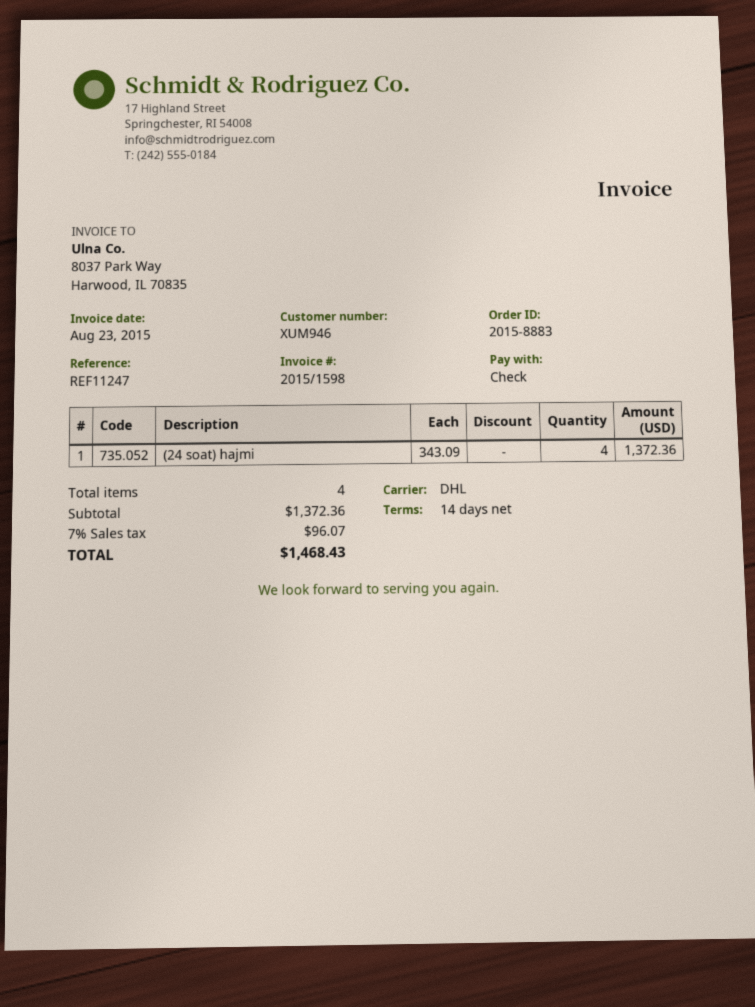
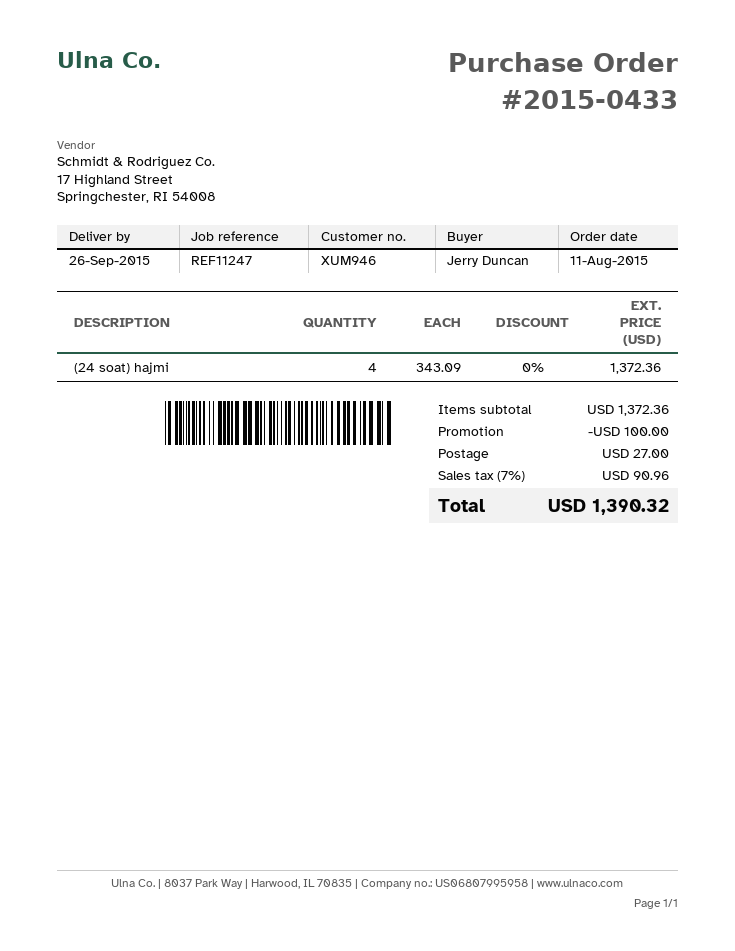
order number: 2015-8883 -> 2015-0433
discount: none -> 100.00
shipping: none -> 27.00
tax: 7% = 96.07 -> 7% = 90.96
total: 1468.43 -> 1390.32

